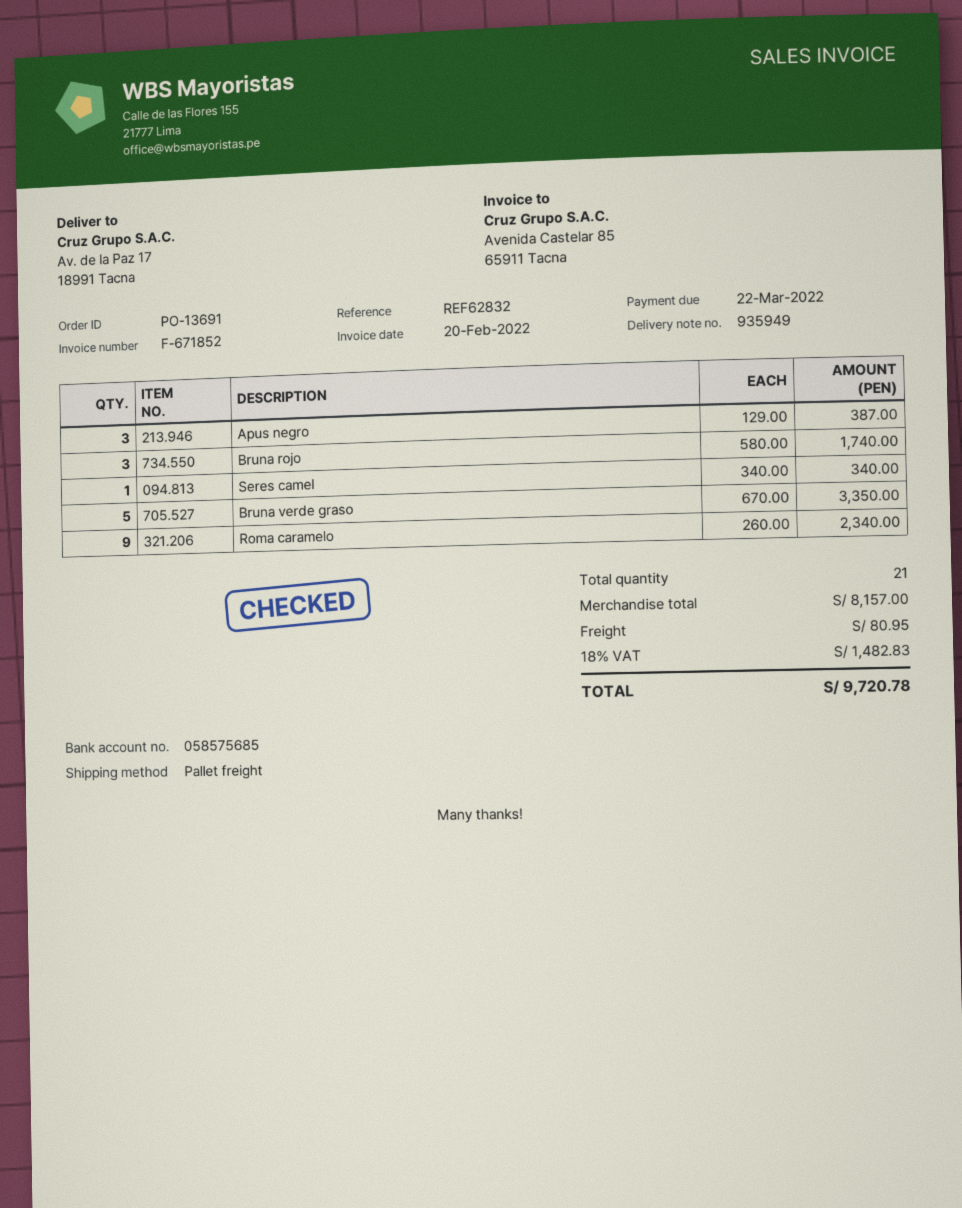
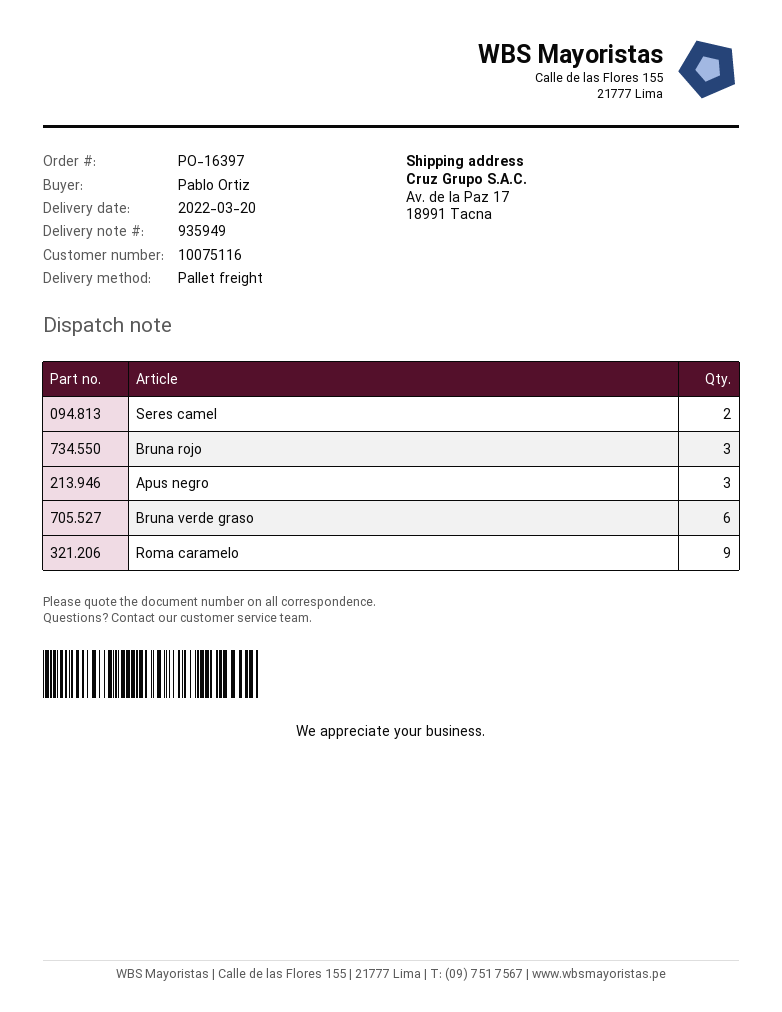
order number: PO-13691 -> PO-16397
Seres camel: 1 -> 2
Bruna verde graso: 5 -> 6

